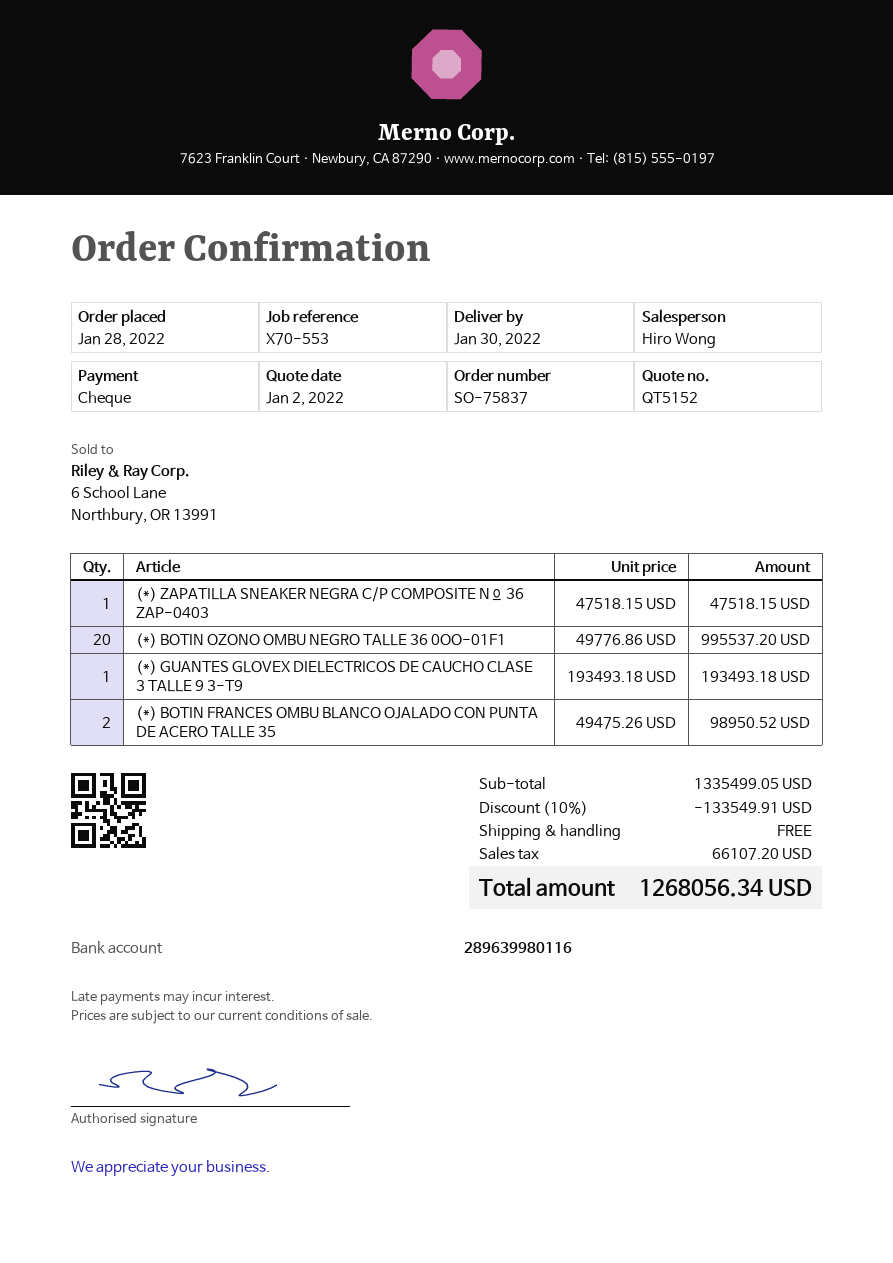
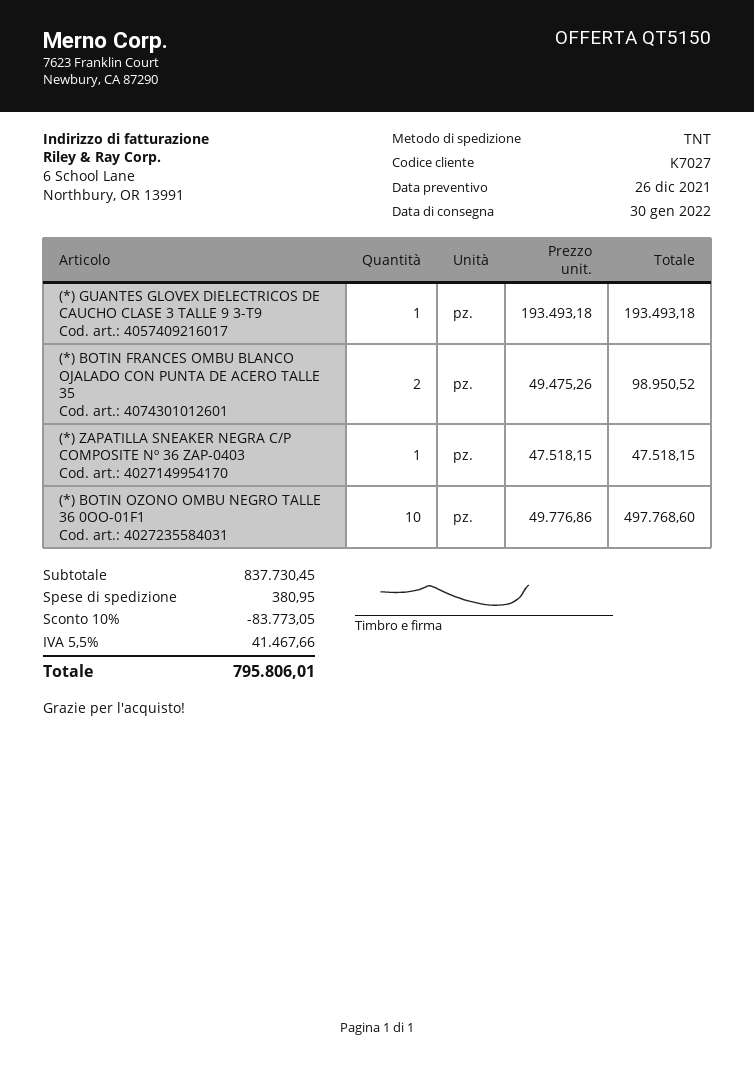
quote number: QT5152 -> QT5150
quote date: 2022-01-02 -> 2021-12-26
(*) BOTIN OZONO OMBU NEGRO TALLE 36 0OO-01F1: 20 x 49776.86 = 995537.20 -> 10 x 49776.86 = 497768.60
subtotal: 1335499.05 -> 837730.45
discount: 10% = 133549.91 -> 10% = 83773.05
shipping: 0.00 -> 380.95
tax: 66107.20 -> 41467.66
total: 1268056.34 -> 795806.01

